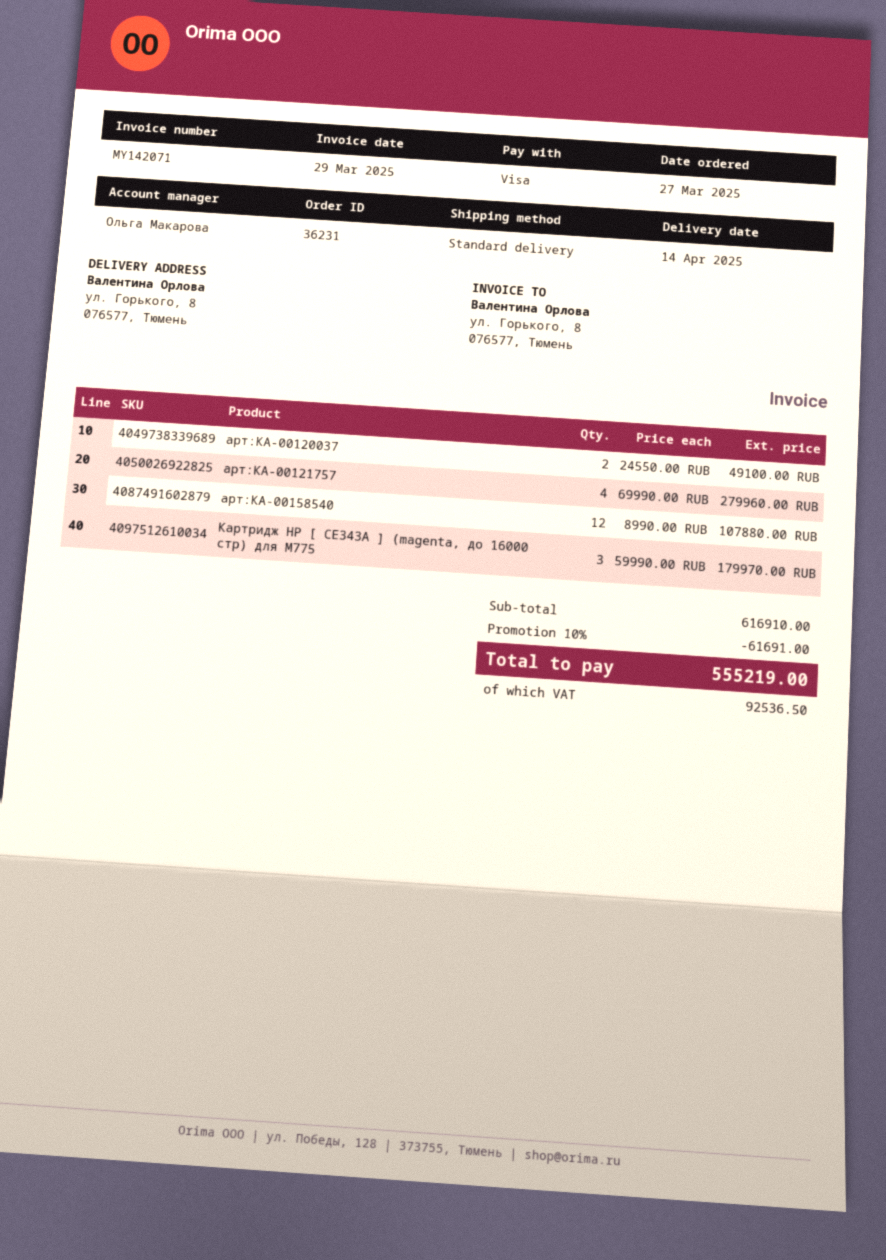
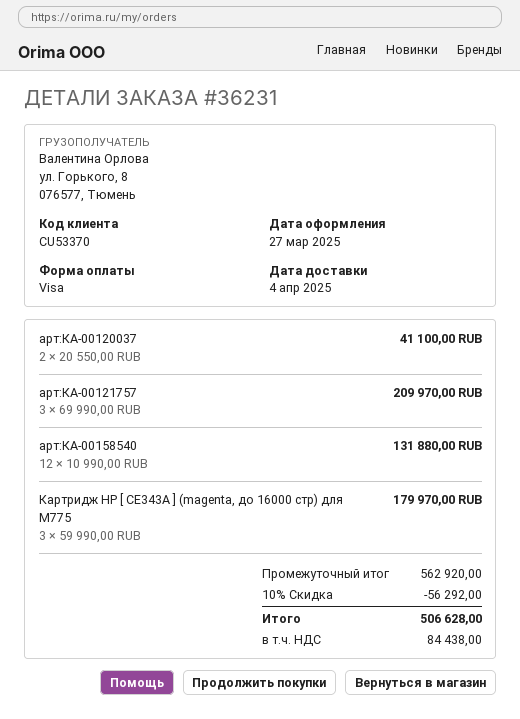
delivery date: 2025-04-14 -> 2025-04-04
арт:КА-00120037: 2 x 24550.00 = 49100.00 -> 2 x 20550.00 = 41100.00
арт:КА-00121757: 4 x 69990.00 = 279960.00 -> 3 x 69990.00 = 209970.00
арт:КА-00158540: 12 x 8990.00 = 107880.00 -> 12 x 10990.00 = 131880.00
subtotal: 616910.00 -> 562920.00
discount: 10% = 61691.00 -> 10% = 56292.00
tax: 92536.50 -> 84438.00
total: 555219.00 -> 506628.00

